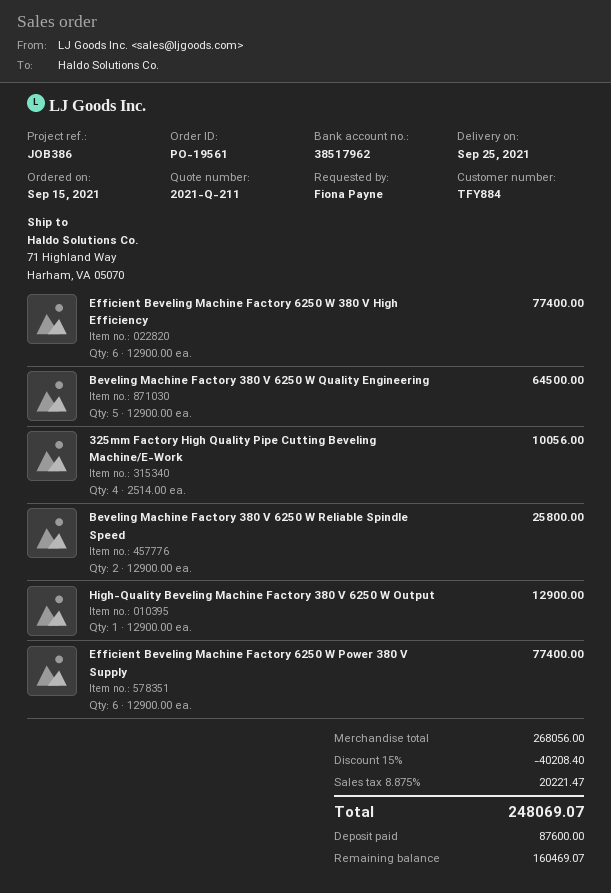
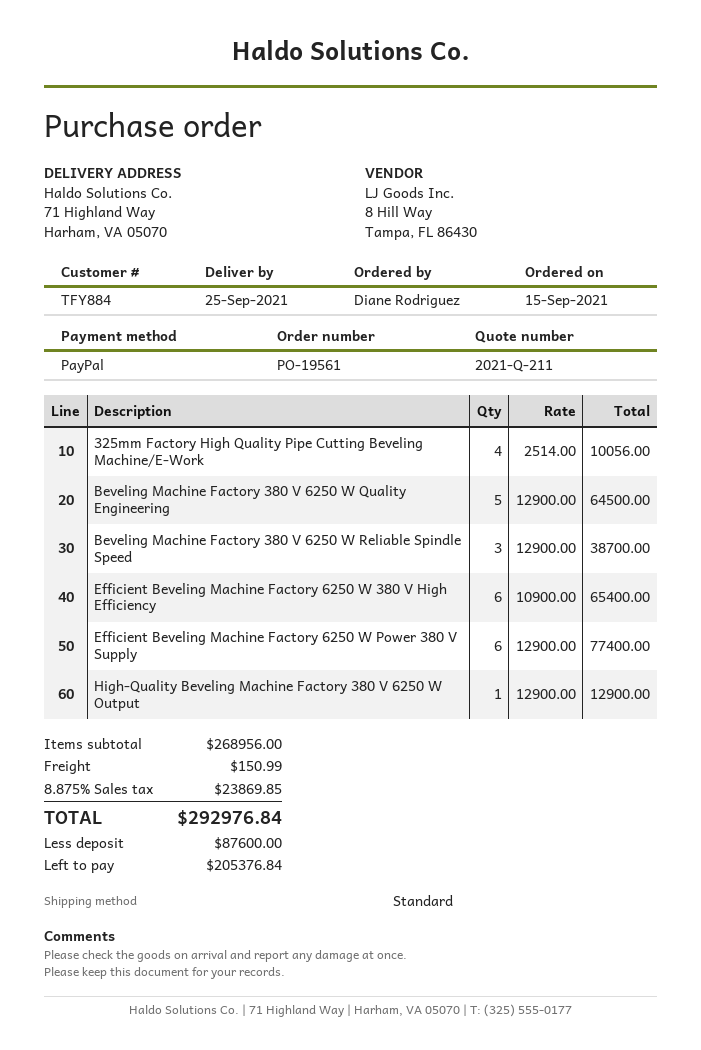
ordered by: Fiona Payne -> Diane Rodriguez
Efficient Beveling Machine Factory 6250 W 380 V High Efficiency: 6 x 12900.00 = 77400.00 -> 6 x 10900.00 = 65400.00
Beveling Machine Factory 380 V 6250 W Reliable Spindle Speed: 2 x 12900.00 = 25800.00 -> 3 x 12900.00 = 38700.00
subtotal: 268056.00 -> 268956.00
discount: 15% = 40208.40 -> none
shipping: none -> 150.99
tax: 8.875% = 20221.47 -> 8.875% = 23869.85
total: 248069.07 -> 292976.84
balance: 160469.07 -> 205376.84

